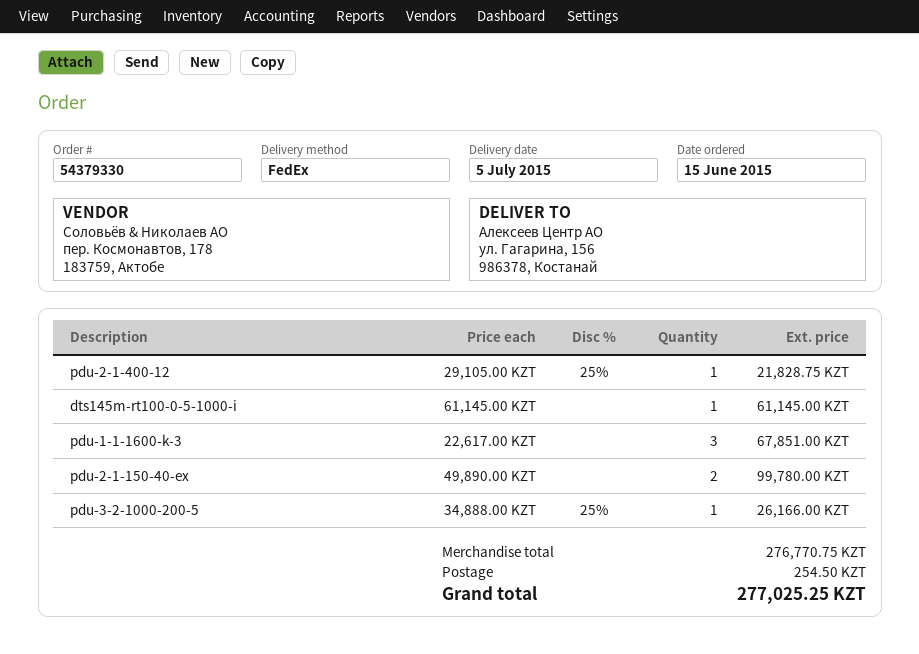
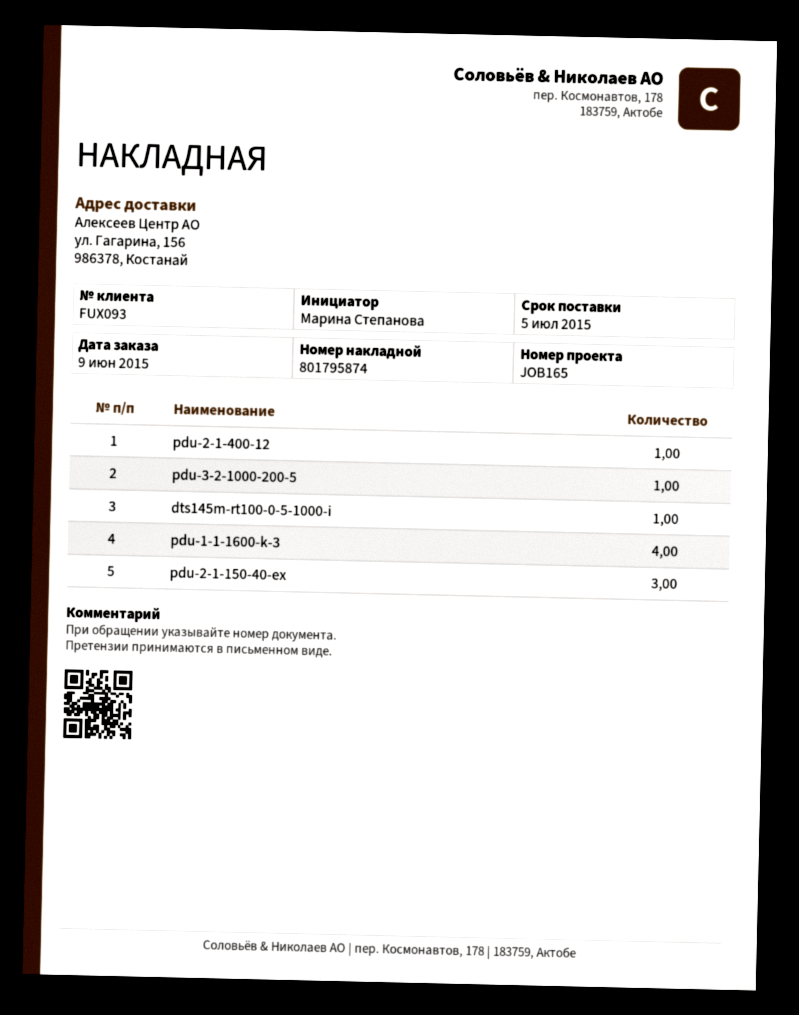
order date: 2015-06-15 -> 2015-06-09
pdu-1-1-1600-k-3: 3 -> 4
pdu-2-1-150-40-ex: 2 -> 3

